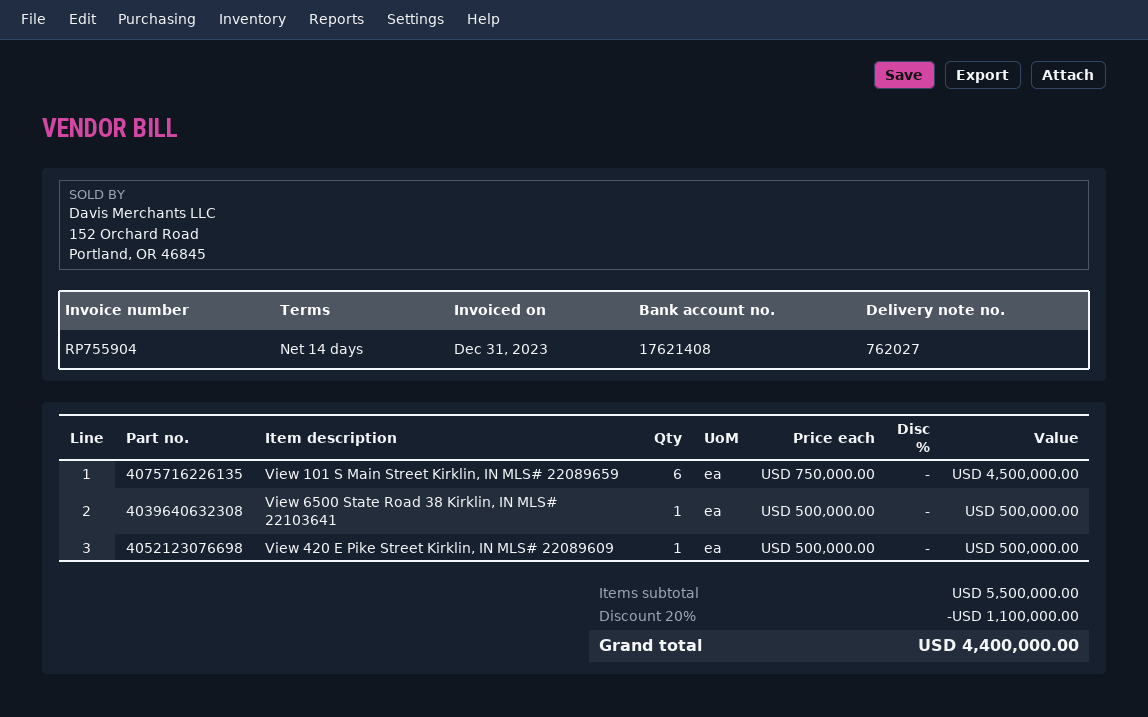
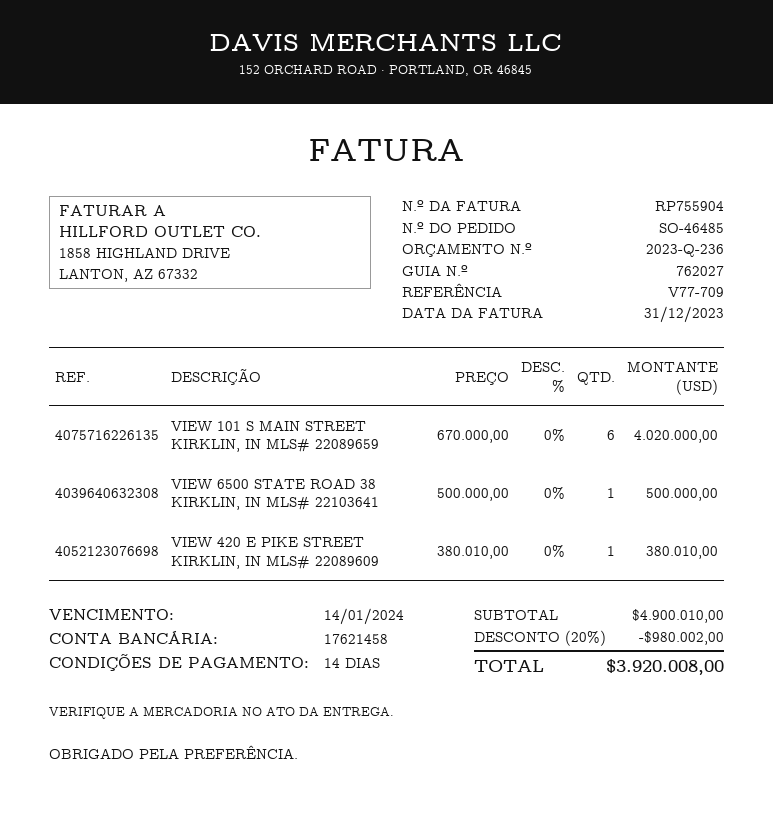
bank account: 17621408 -> 17621458
View 101 S Main Street Kirklin, IN MLS# 22089659: 6 x 750000.00 = 4500000.00 -> 6 x 670000.00 = 4020000.00
View 420 E Pike Street Kirklin, IN MLS# 22089609: 1 x 500000.00 = 500000.00 -> 1 x 380010.00 = 380010.00
subtotal: 5500000.00 -> 4900010.00
discount: 20% = 1100000.00 -> 20% = 980002.00
total: 4400000.00 -> 3920008.00

